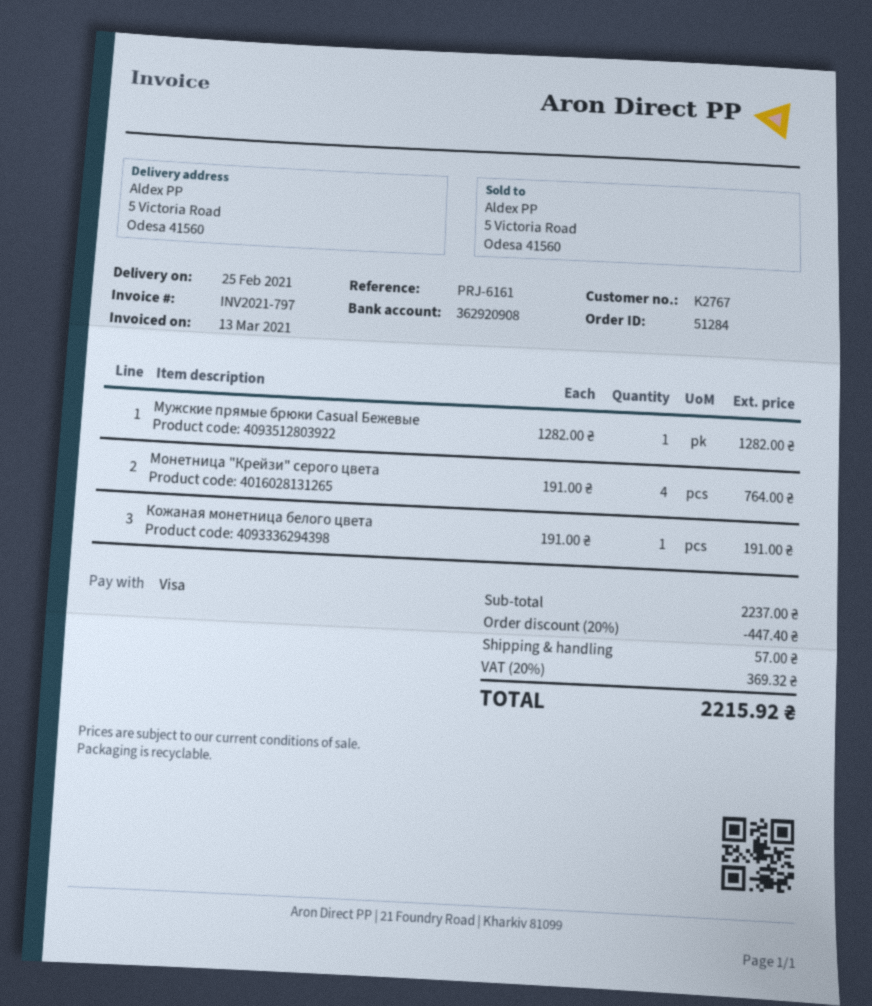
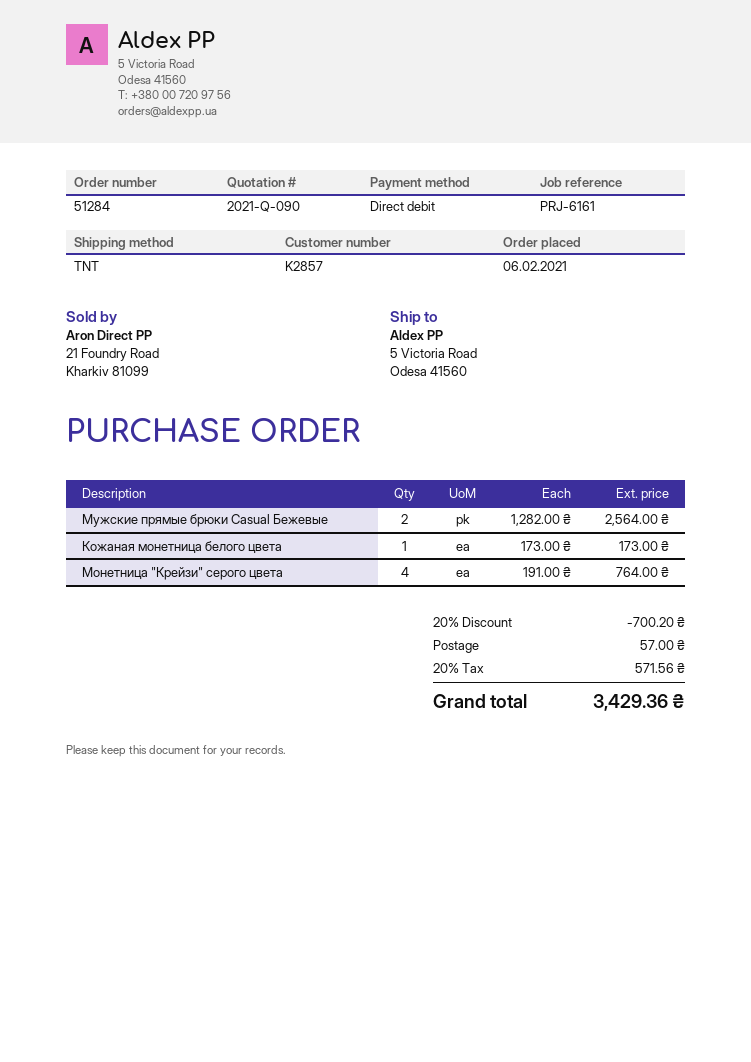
customer number: K2767 -> K2857
payment method: Visa -> direct debit
Мужские прямые брюки Casual Бежевые: 1 x 1282.00 = 1282.00 -> 2 x 1282.00 = 2564.00
Кожаная монетница белого цвета: 1 x 191.00 = 191.00 -> 1 x 173.00 = 173.00
discount: 20% = 447.40 -> 20% = 700.20
tax: 20% = 369.32 -> 20% = 571.56
total: 2215.92 -> 3429.36

